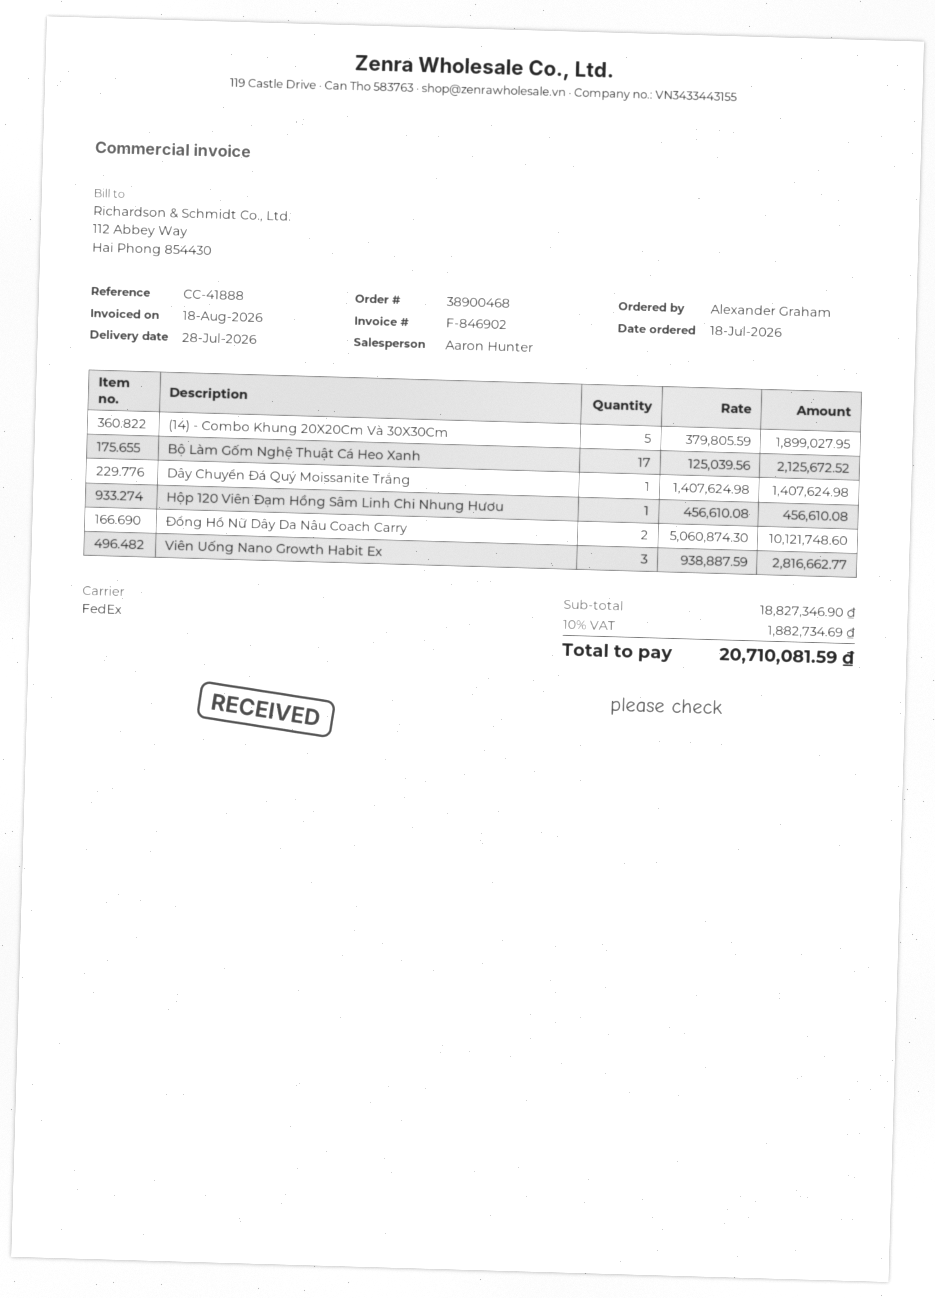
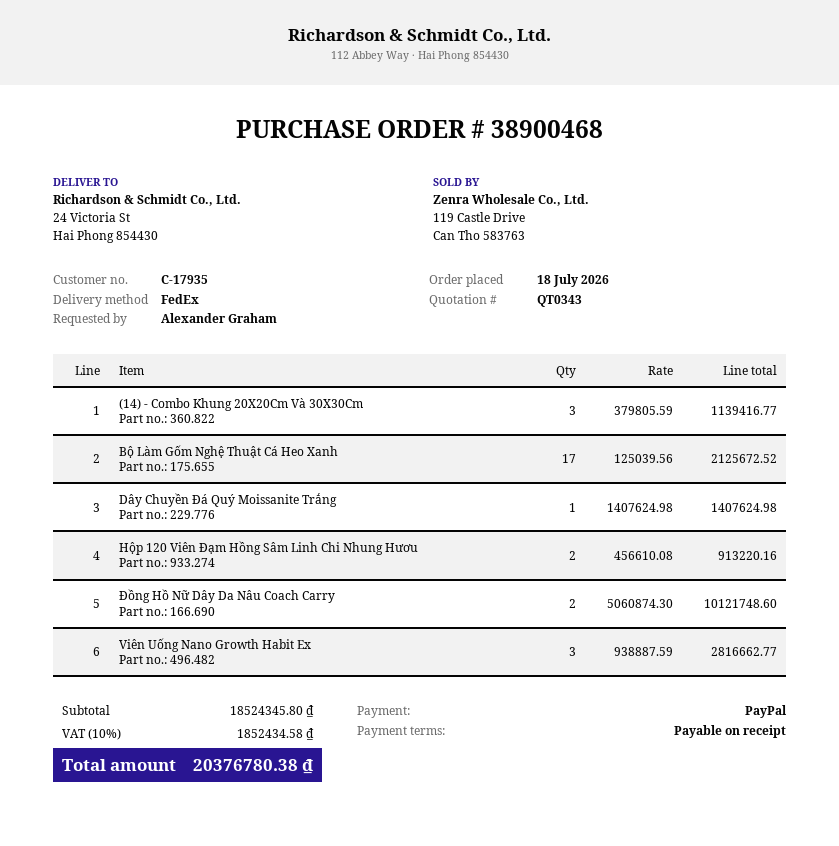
(14) - Combo Khung 20X20Cm Và 30X30Cm: 5 x 379805.59 = 1899027.95 -> 3 x 379805.59 = 1139416.77
Hộp 120 Viên Đạm Hồng Sâm Linh Chi Nhung Hươu: 1 x 456610.08 = 456610.08 -> 2 x 456610.08 = 913220.16
subtotal: 18827346.90 -> 18524345.80
tax: 10% = 1882734.69 -> 10% = 1852434.58
total: 20710081.59 -> 20376780.38

